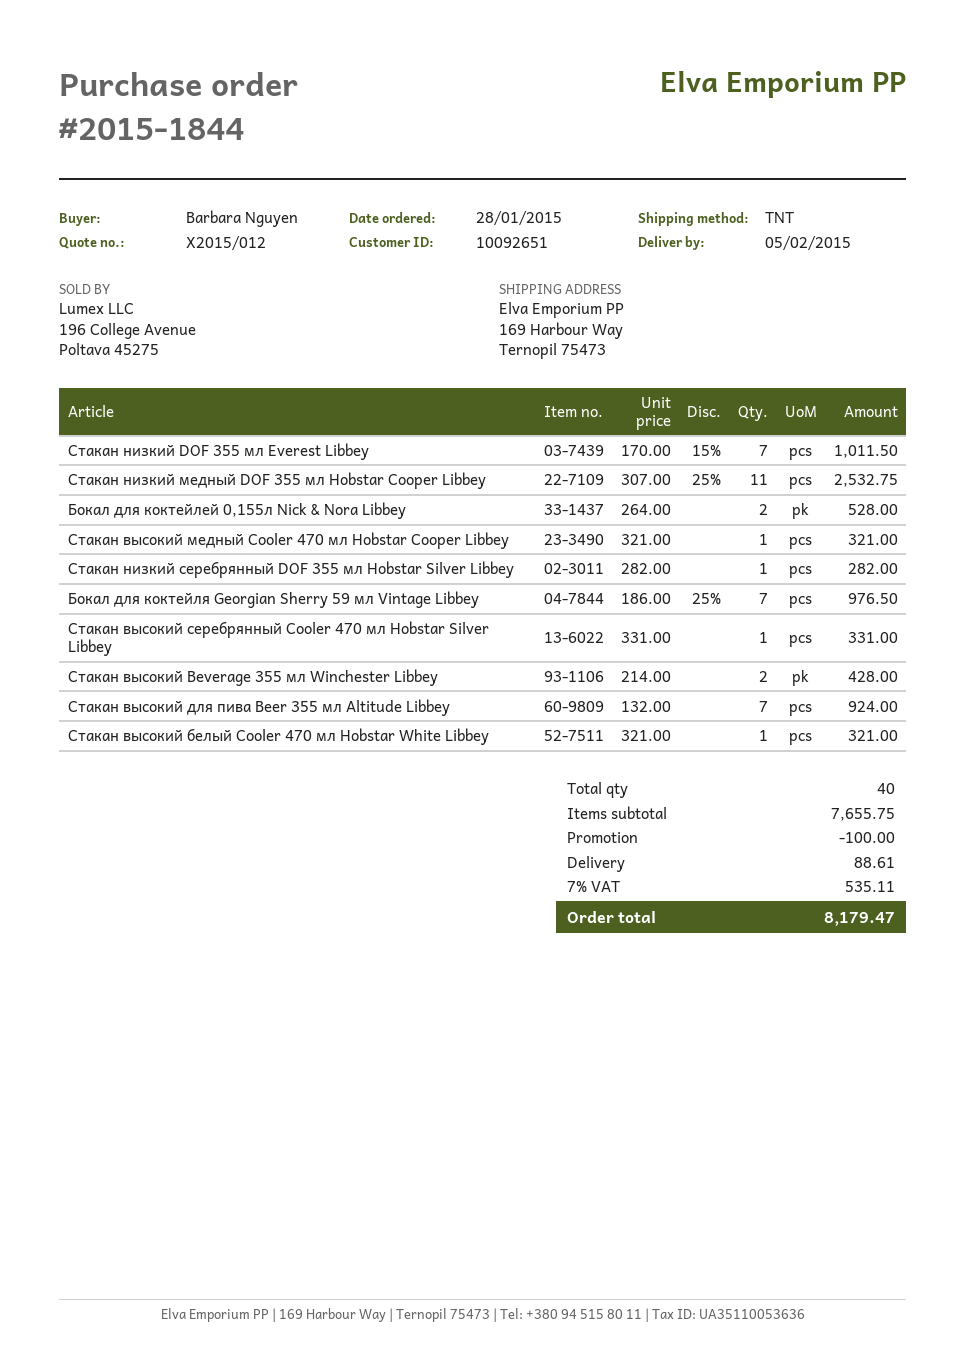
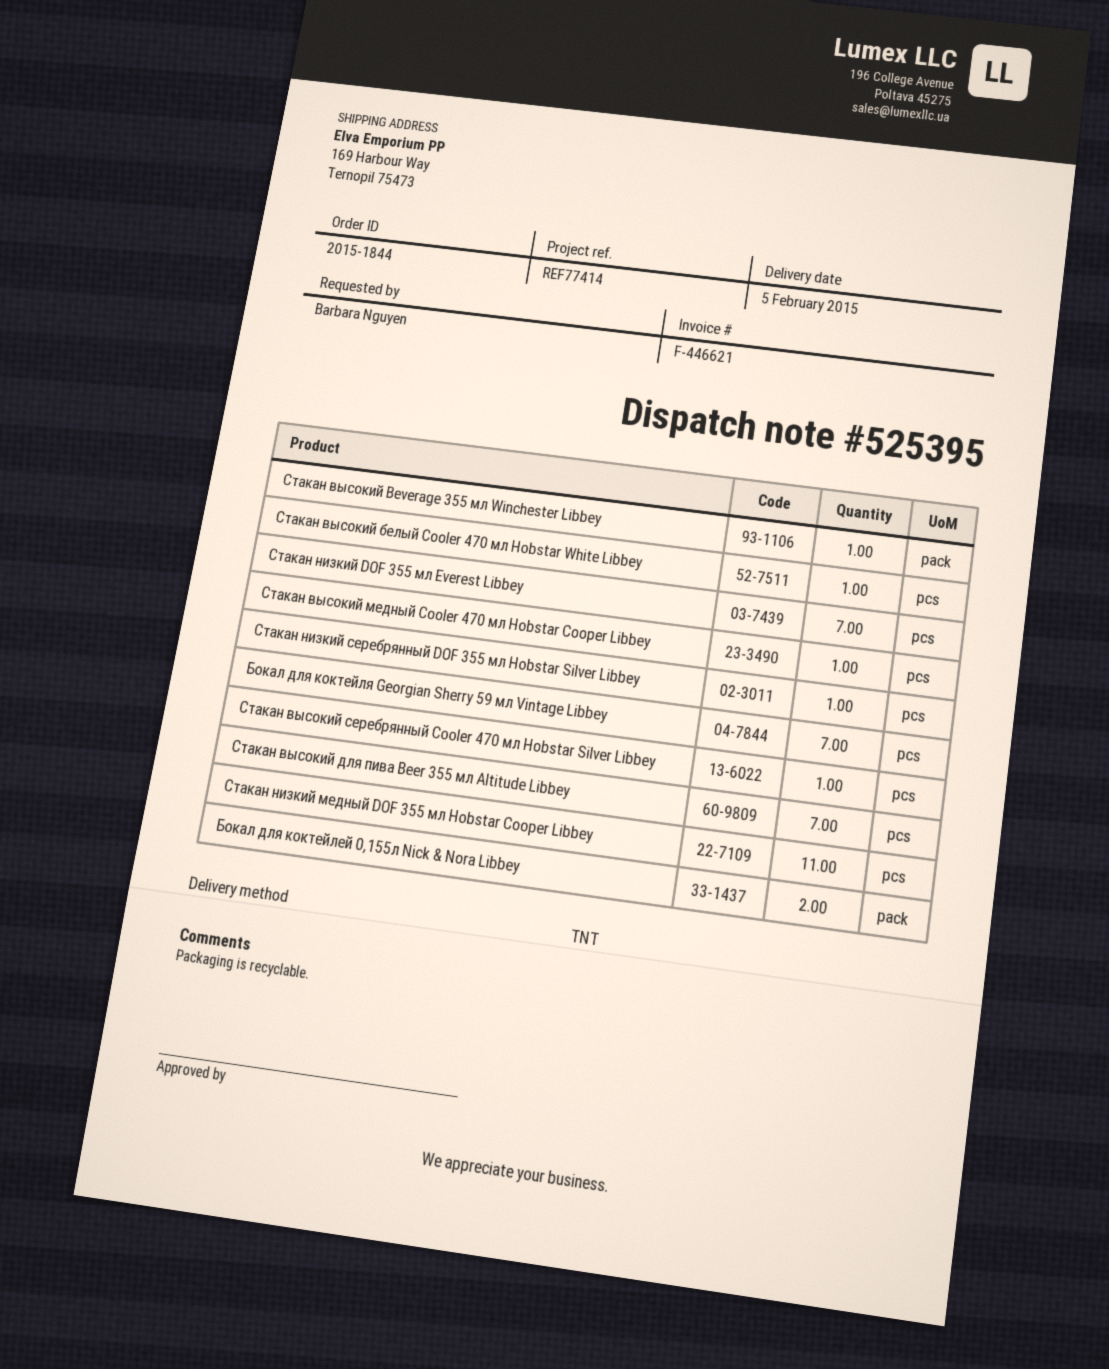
Стакан высокий Beverage 355 мл Winchester Libbey: 2 -> 1

